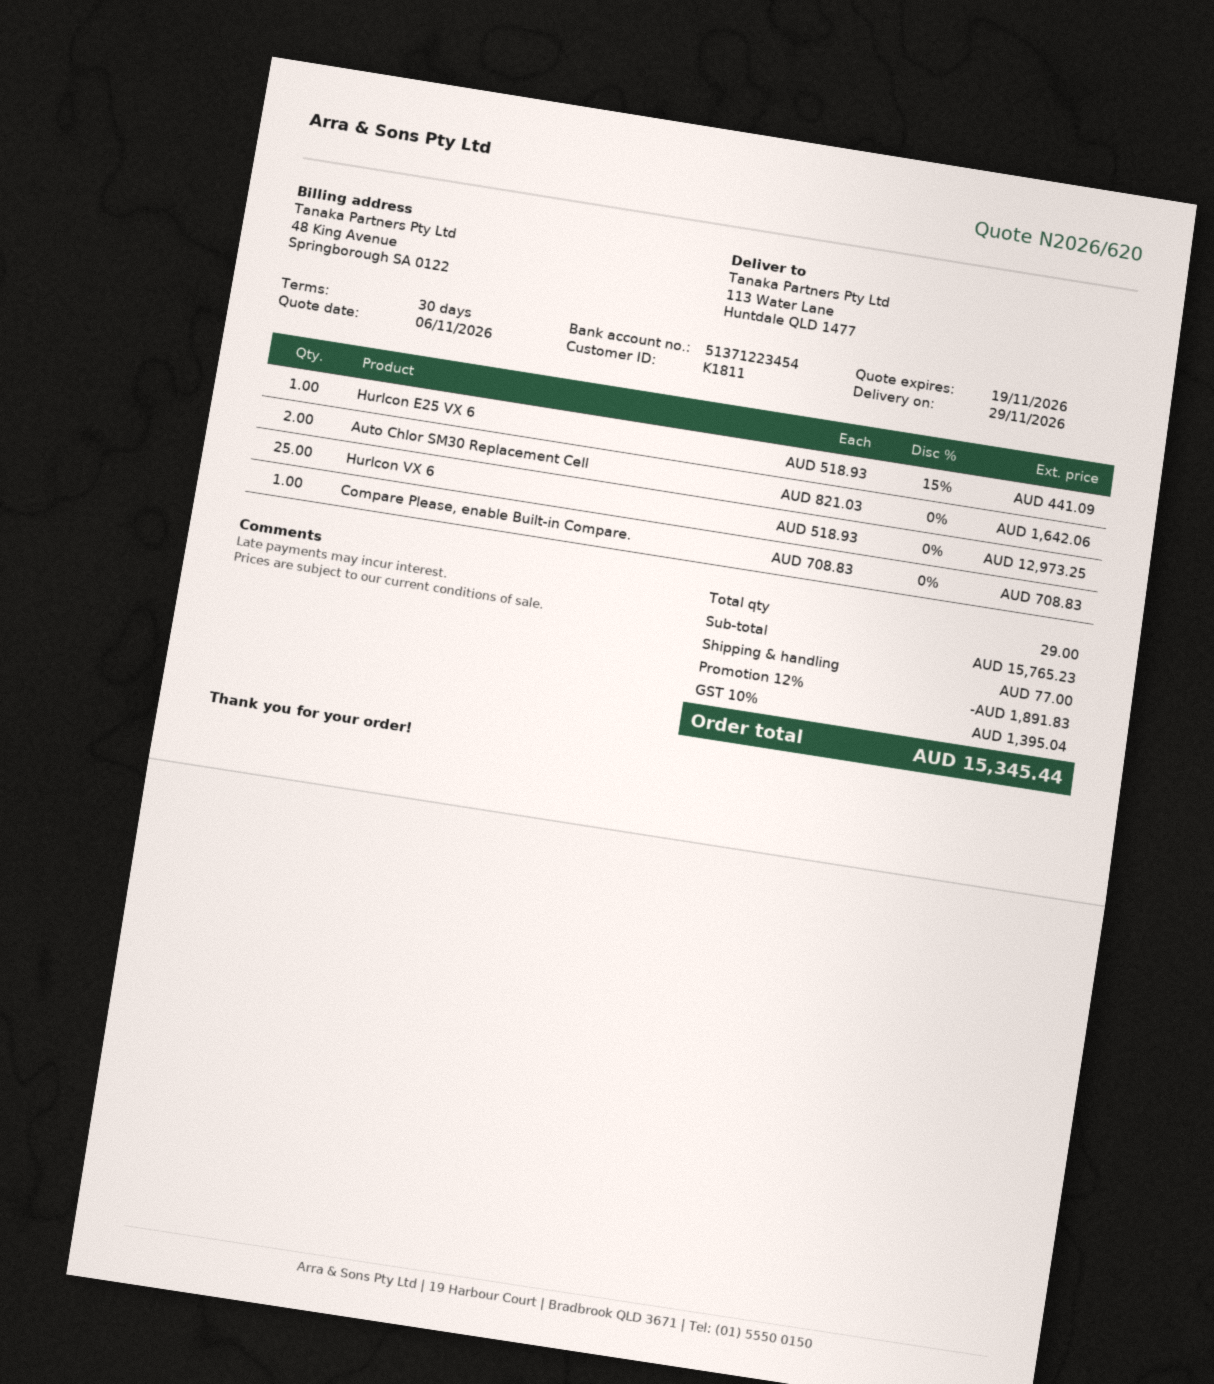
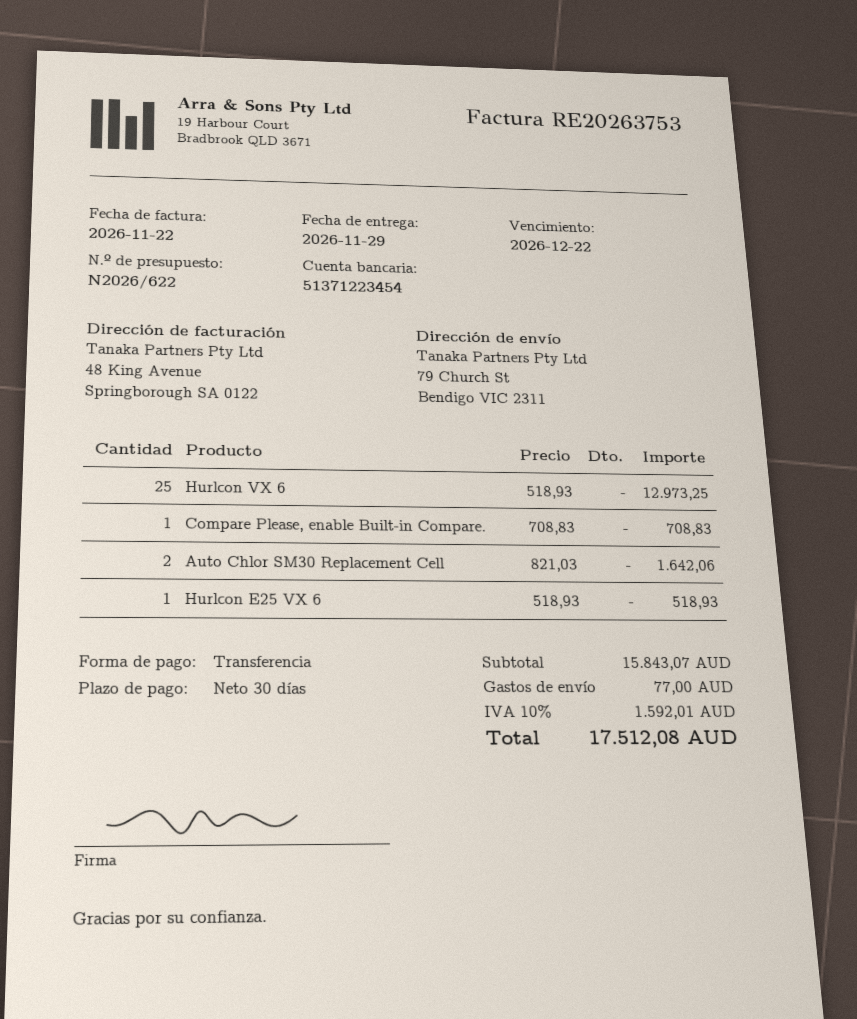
quote number: N2026/620 -> N2026/622
ship to: 113 Water Lane, Huntdale QLD 1477 -> 79 Church St, Bendigo VIC 2311
Hurlcon E25 VX 6: 1 x 518.93 - 15% = 441.09 -> 1 x 518.93 = 518.93
subtotal: 15765.23 -> 15843.07
discount: 12% = 1891.83 -> none
tax: 10% = 1395.04 -> 10% = 1592.01
total: 15345.44 -> 17512.08

